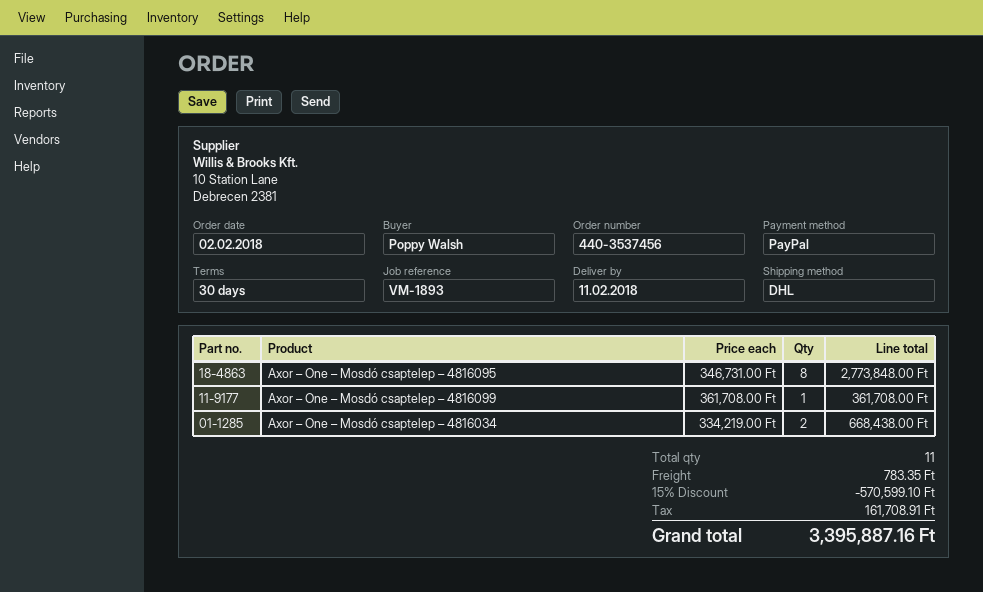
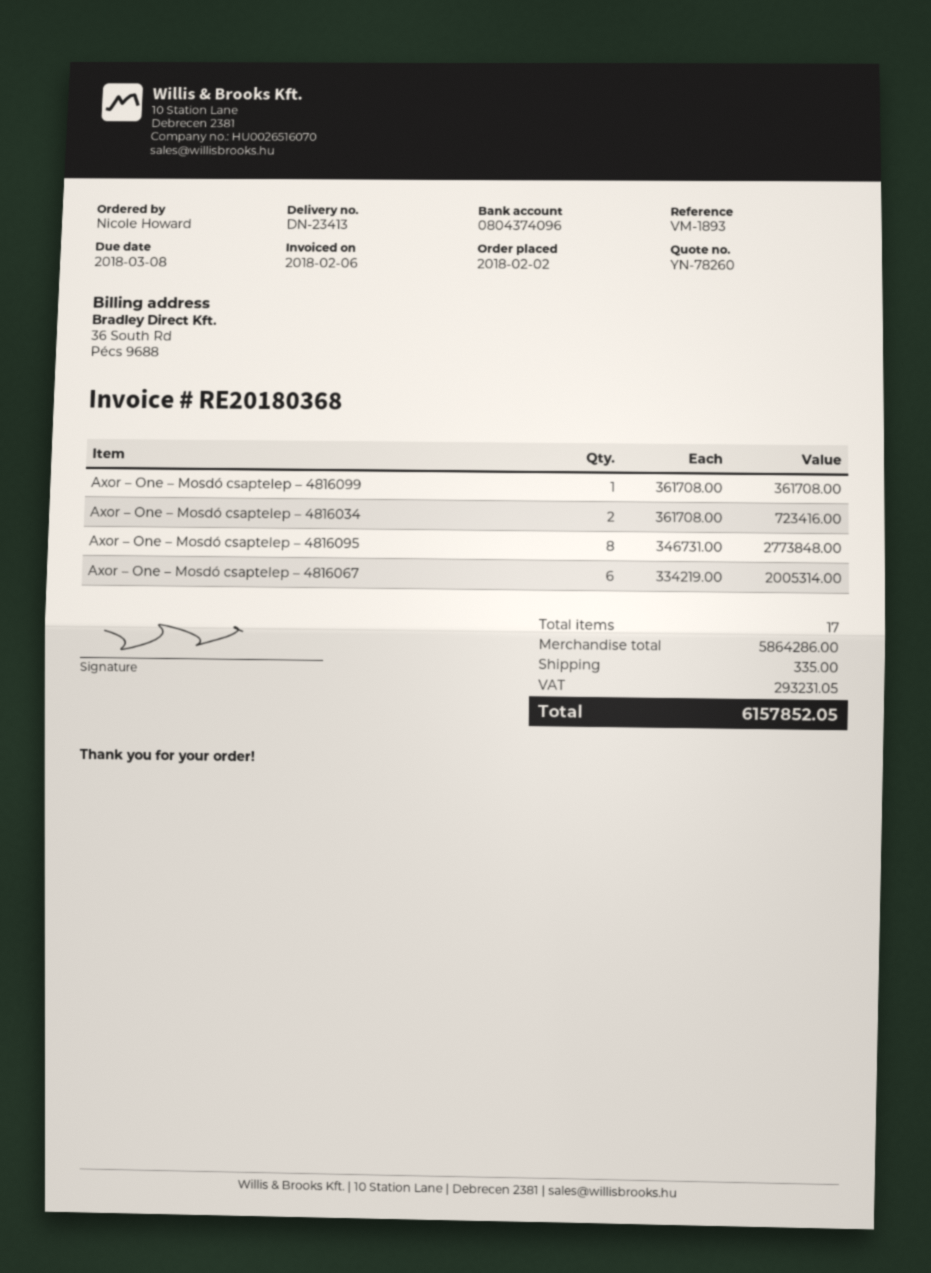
ordered by: Poppy Walsh -> Nicole Howard
Axor – One – Mosdó csaptelep – 4816034: 2 x 334219.00 = 668438.00 -> 2 x 361708.00 = 723416.00
Axor – One – Mosdó csaptelep – 4816067: none -> 6 x 334219.00 = 2005314.00
total quantity: 11 -> 17
discount: 15% = 570599.10 -> none
shipping: 783.35 -> 335.00
tax: 161708.91 -> 293231.05
total: 3395887.16 -> 6157852.05

